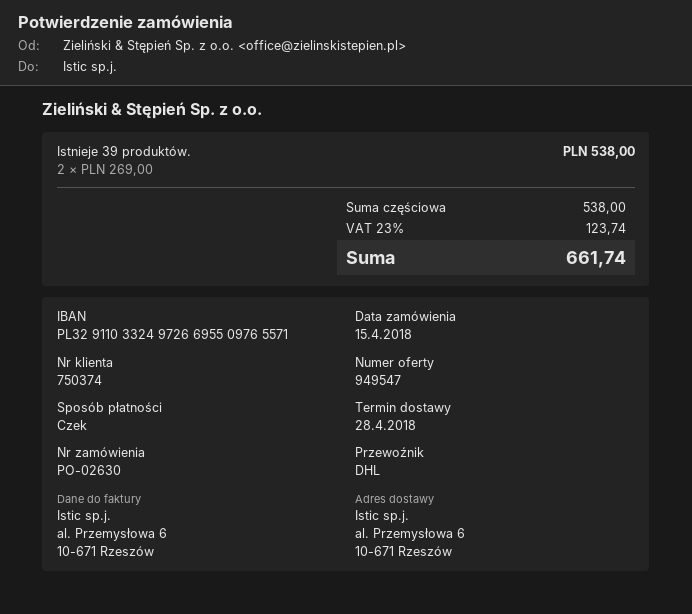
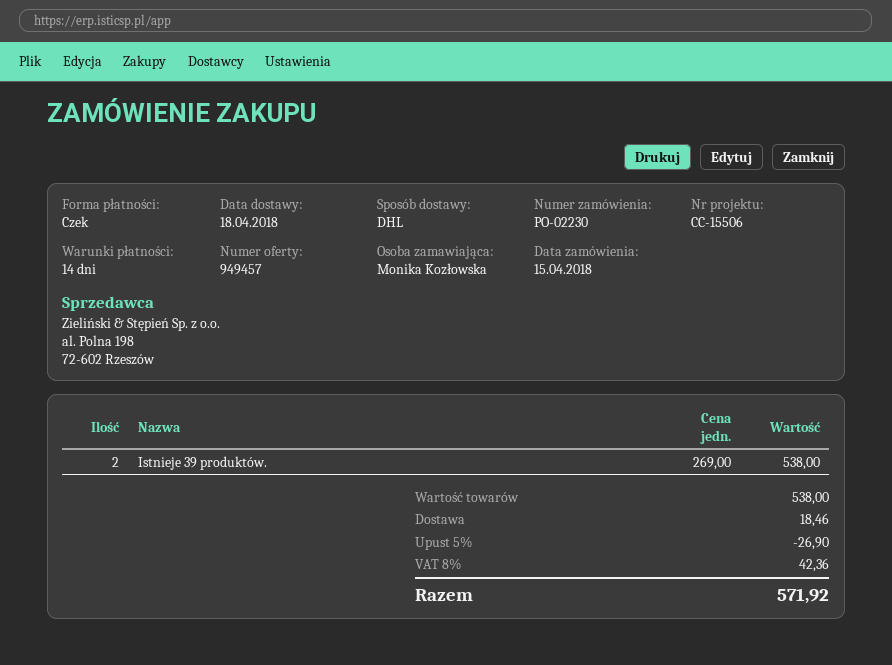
quote number: 949547 -> 949457
order number: PO-02630 -> PO-02230
delivery date: 2018-04-28 -> 2018-04-18
discount: none -> 5% = 26.90
shipping: none -> 18.46
tax: 23% = 123.74 -> 8% = 42.36
total: 661.74 -> 571.92

